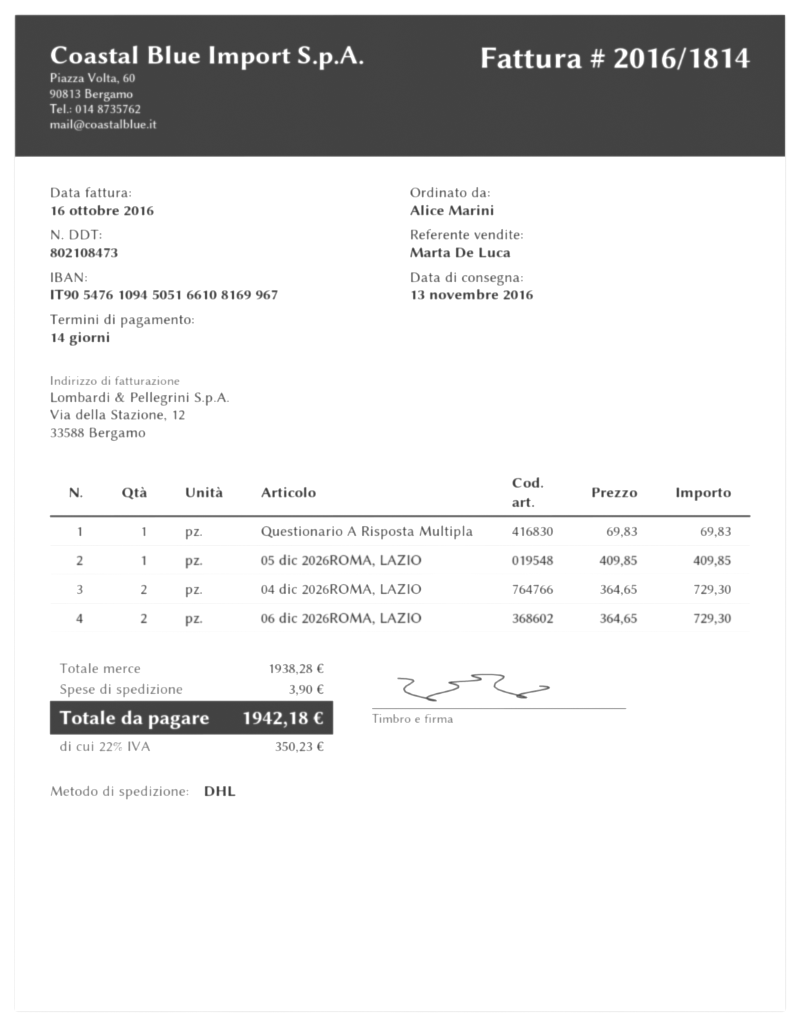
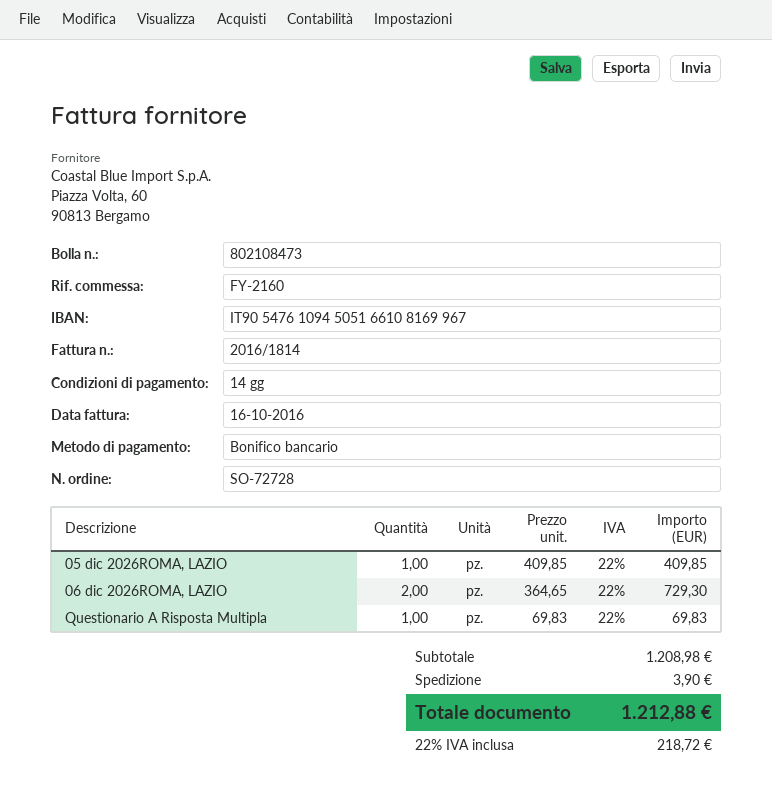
04 dic 2026ROMA, LAZIO: 2 x 364.65 = 729.30 -> none
subtotal: 1938.28 -> 1208.98
tax: 22% = 350.23 -> 22% = 218.72
total: 1942.18 -> 1212.88

